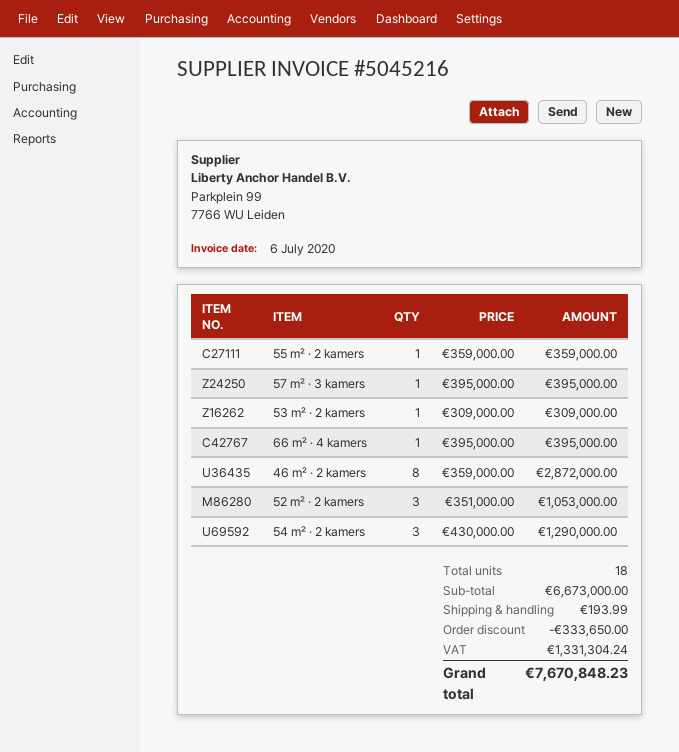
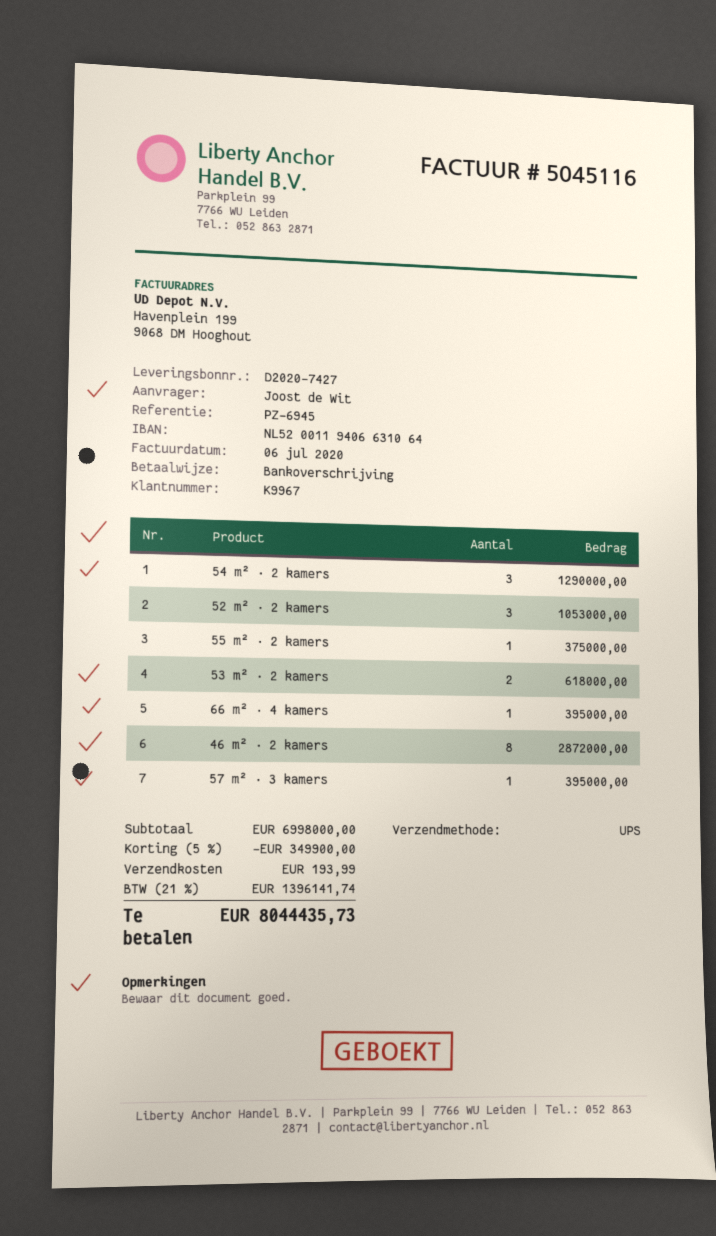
invoice number: 5045216 -> 5045116
55 m² · 2 kamers: 1 for 359000.00 -> 1 for 375000.00
53 m² · 2 kamers: 1 for 309000.00 -> 2 for 618000.00
subtotal: 6673000.00 -> 6998000.00
discount: 333650.00 -> 349900.00
tax: 1331304.24 -> 1396141.74
total: 7670848.23 -> 8044435.73

